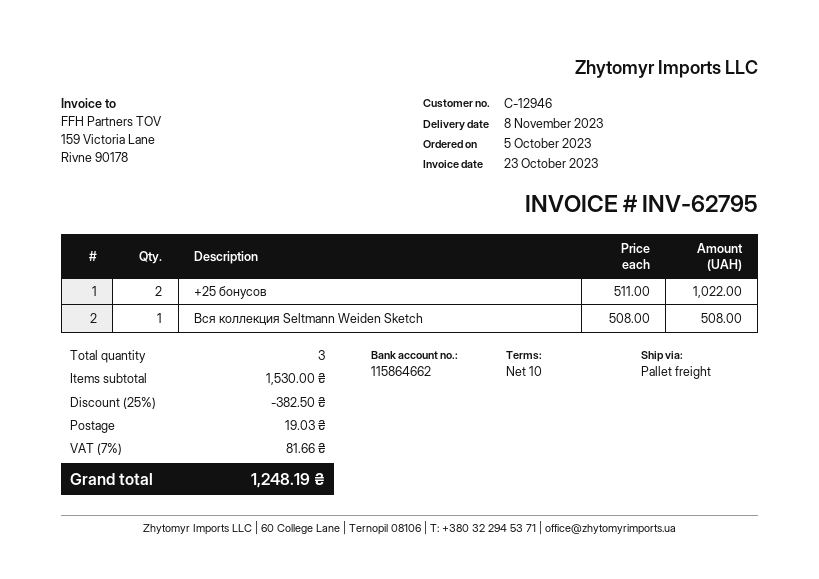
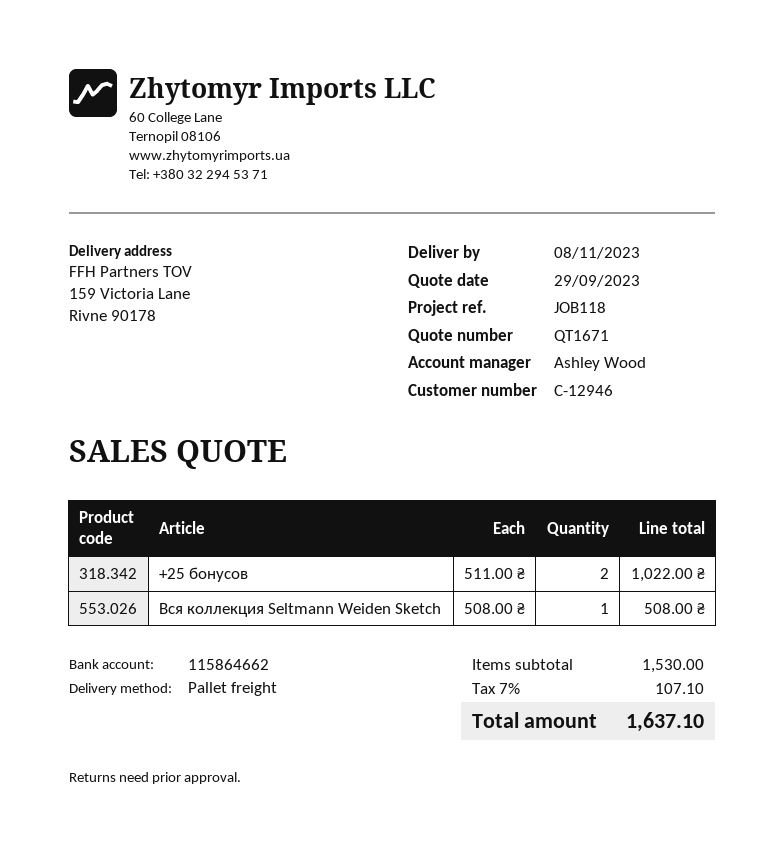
discount: 25% = 382.50 -> none
shipping: 19.03 -> none
tax: 7% = 81.66 -> 7% = 107.10
total: 1248.19 -> 1637.10

